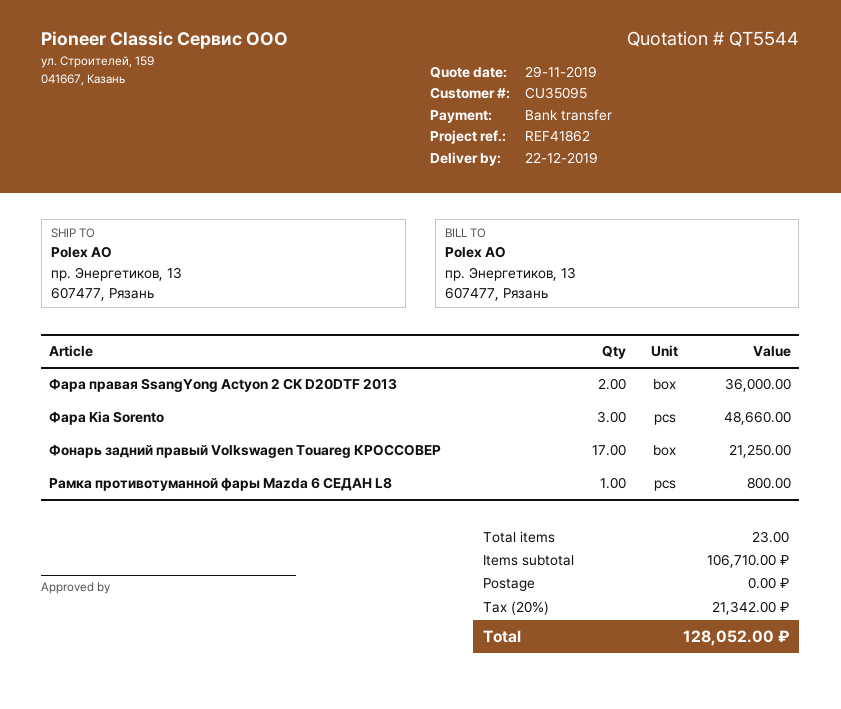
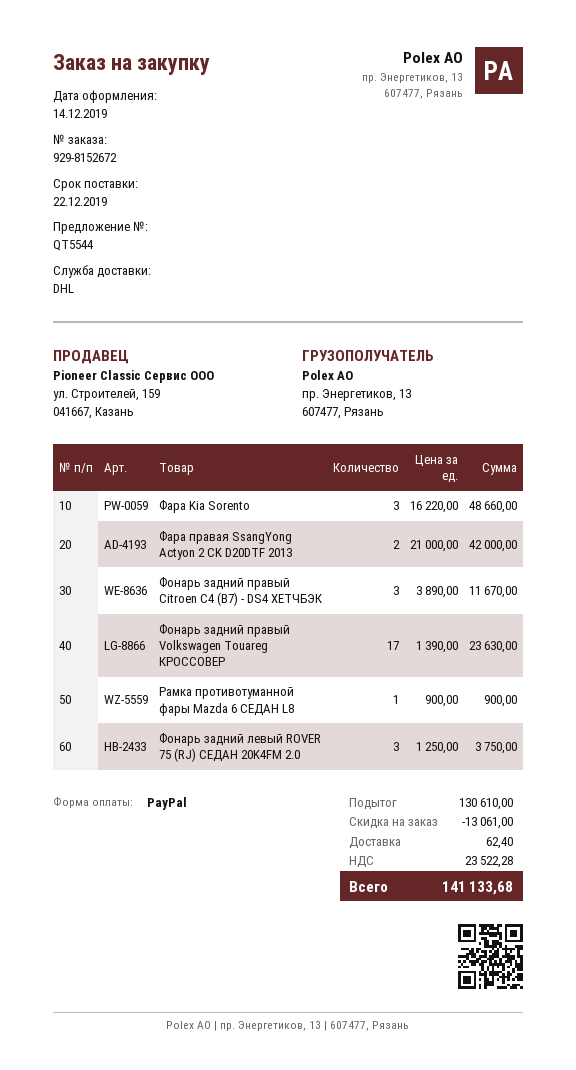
payment method: bank transfer -> PayPal
Фара правая SsangYong Actyon 2 CK D20DTF 2013: 2 for 36000.00 -> 2 for 42000.00
Фонарь задний правый Volkswagen Touareg КРОССОВЕР: 17 for 21250.00 -> 17 for 23630.00
Рамка противотуманной фары Mazda 6 СЕДАН L8: 1 for 800.00 -> 1 for 900.00
Фонарь задний правый Citroen C4 (B7) - DS4 ХЕТЧБЭК: none -> 3 for 11670.00
Фонарь задний левый ROVER 75 (RJ) СЕДАН 20K4FM 2.0: none -> 3 for 3750.00
subtotal: 106710.00 -> 130610.00
discount: none -> 13061.00
shipping: 0.00 -> 62.40
tax: 21342.00 -> 23522.28
total: 128052.00 -> 141133.68

